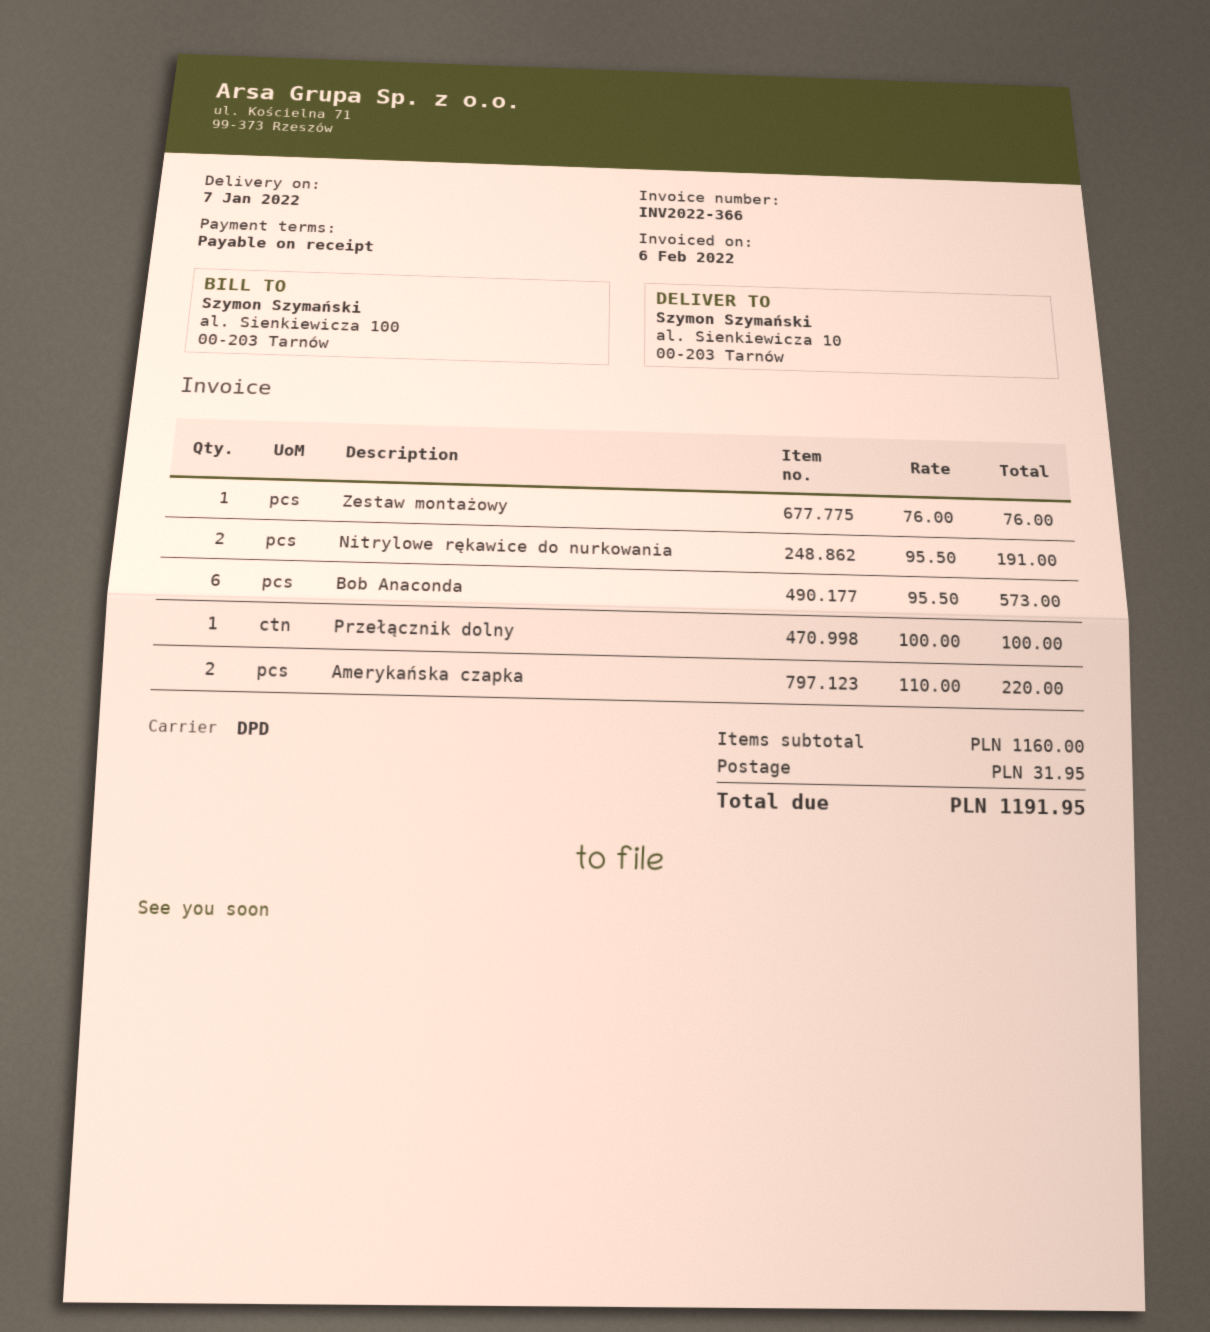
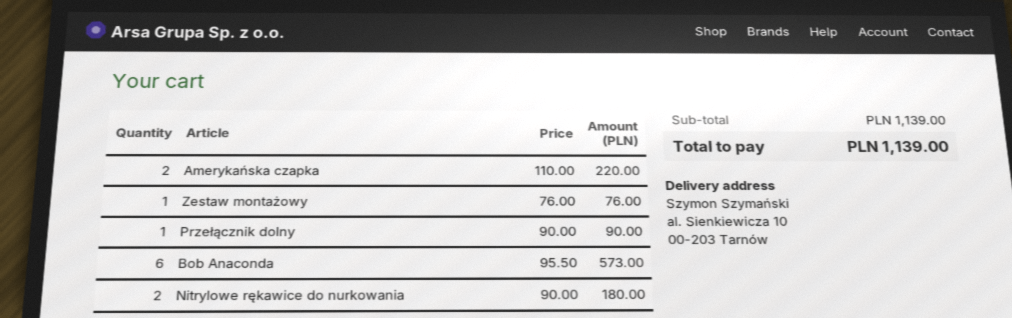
Nitrylowe rękawice do nurkowania: 2 x 95.50 = 191.00 -> 2 x 90.00 = 180.00
Przełącznik dolny: 1 x 100.00 = 100.00 -> 1 x 90.00 = 90.00
subtotal: 1160.00 -> 1139.00
shipping: 31.95 -> none
total: 1191.95 -> 1139.00

